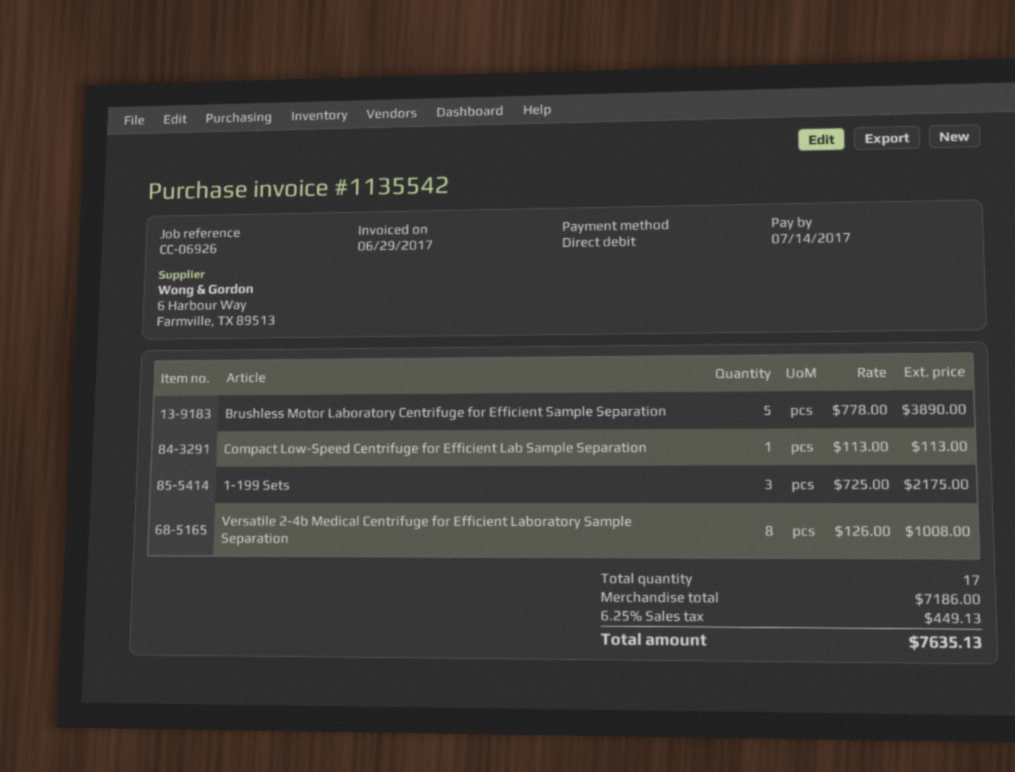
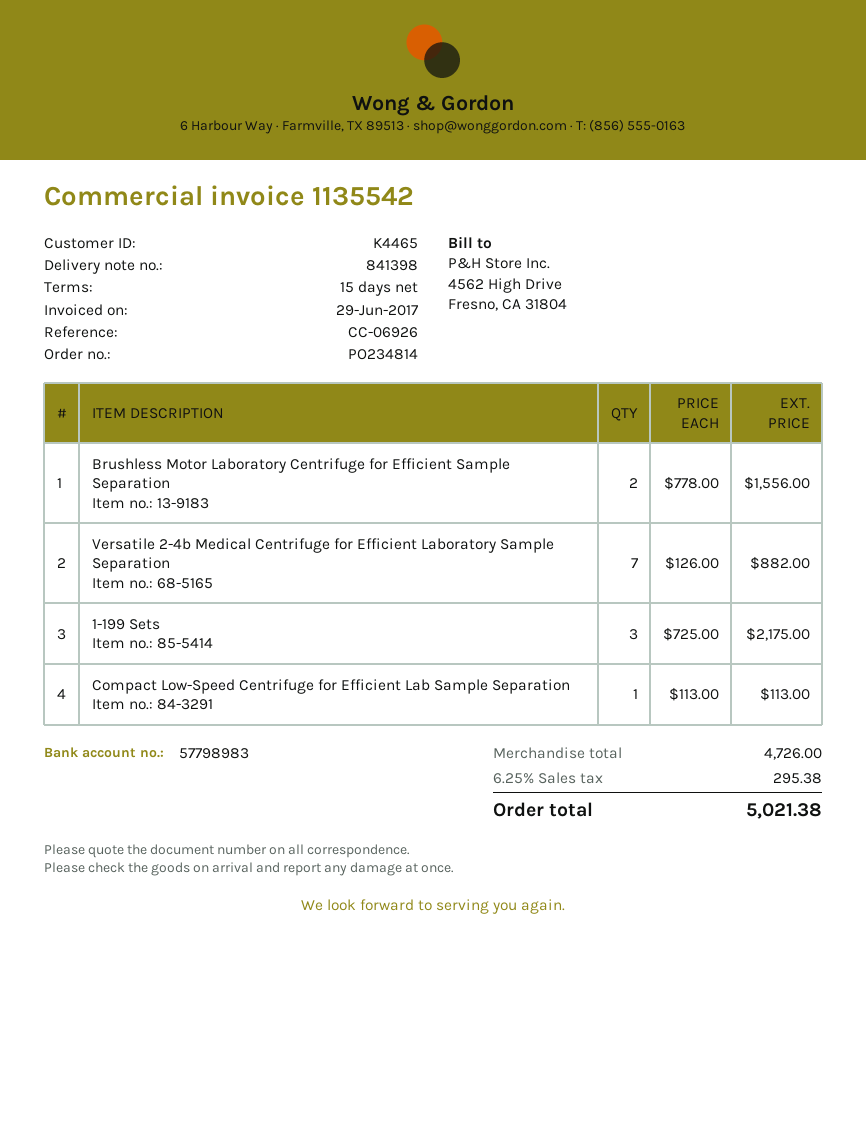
Brushless Motor Laboratory Centrifuge for Efficient Sample Separation: 5 x 778.00 = 3890.00 -> 2 x 778.00 = 1556.00
Versatile 2-4b Medical Centrifuge for Efficient Laboratory Sample Separation: 8 x 126.00 = 1008.00 -> 7 x 126.00 = 882.00
subtotal: 7186.00 -> 4726.00
tax: 6.25% = 449.13 -> 6.25% = 295.38
total: 7635.13 -> 5021.38

